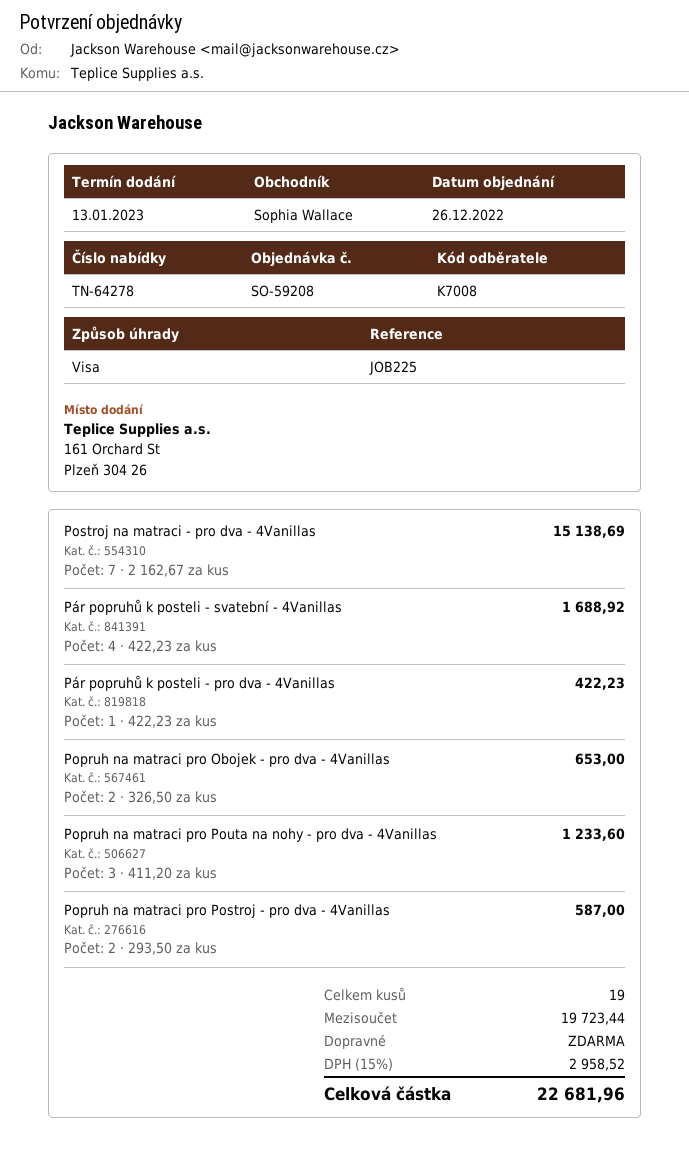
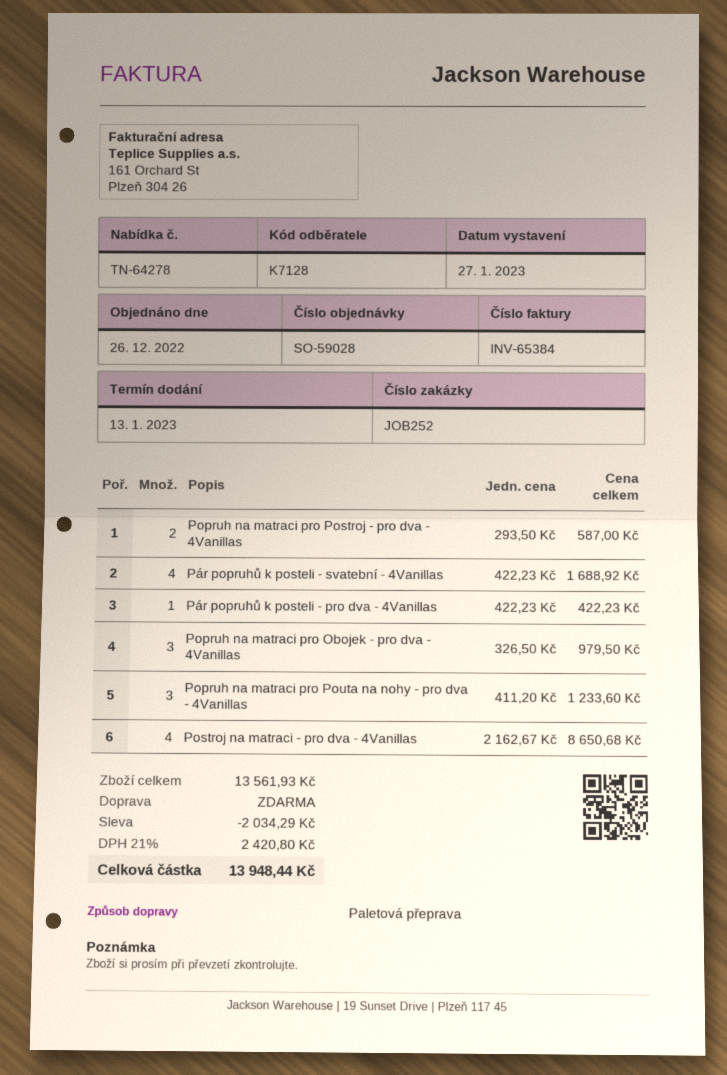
order number: SO-59208 -> SO-59028
customer number: K7008 -> K7128
reference: JOB225 -> JOB252
Postroj na matraci - pro dva - 4Vanillas: 7 x 2162.67 = 15138.69 -> 4 x 2162.67 = 8650.68
Popruh na matraci pro Obojek - pro dva - 4Vanillas: 2 x 326.50 = 653.00 -> 3 x 326.50 = 979.50
subtotal: 19723.44 -> 13561.93
discount: none -> 2034.29
tax: 15% = 2958.52 -> 21% = 2420.80
total: 22681.96 -> 13948.44

